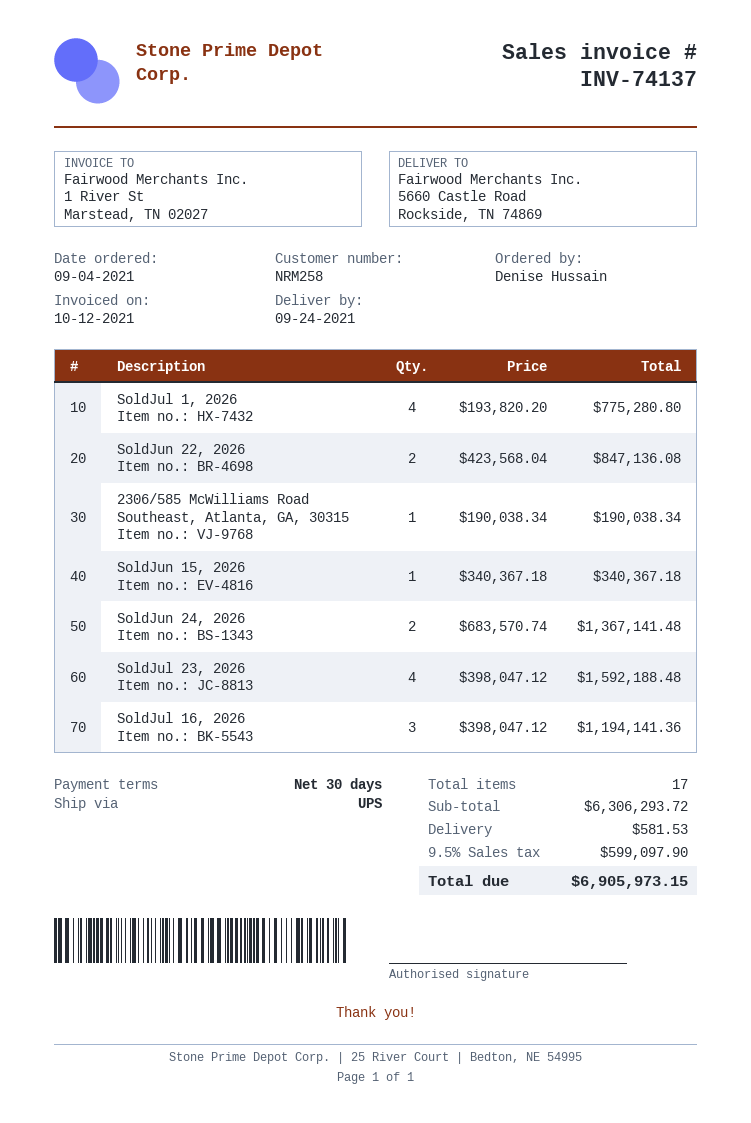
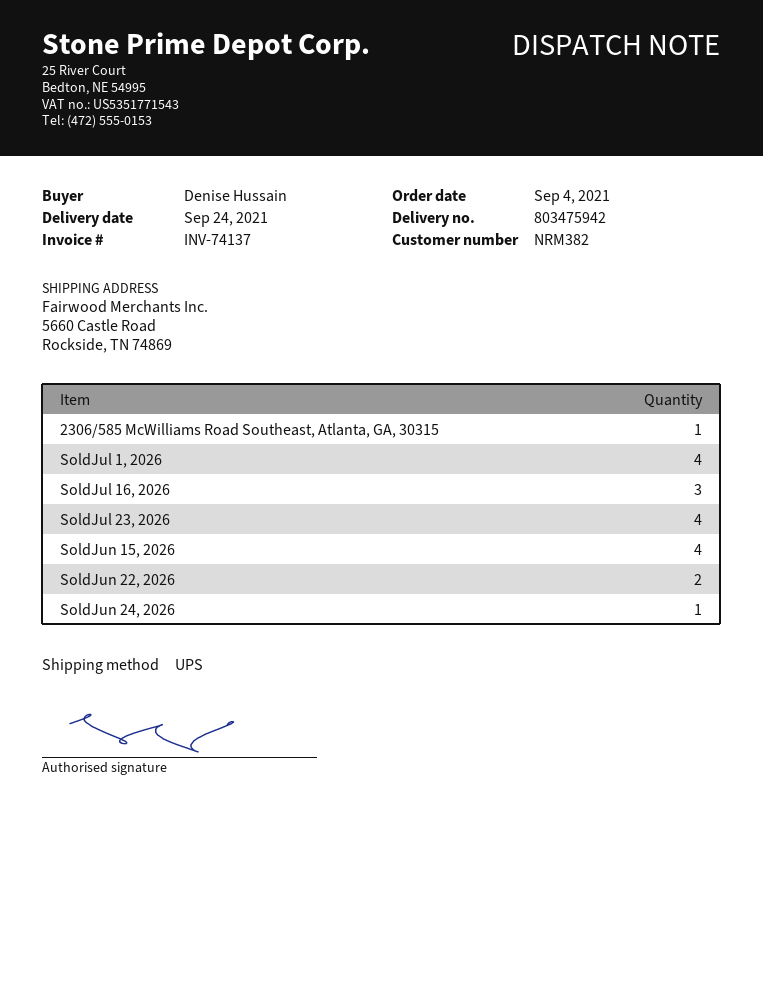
customer number: NRM258 -> NRM382
SoldJun 15, 2026: 1 -> 4
SoldJun 24, 2026: 2 -> 1

